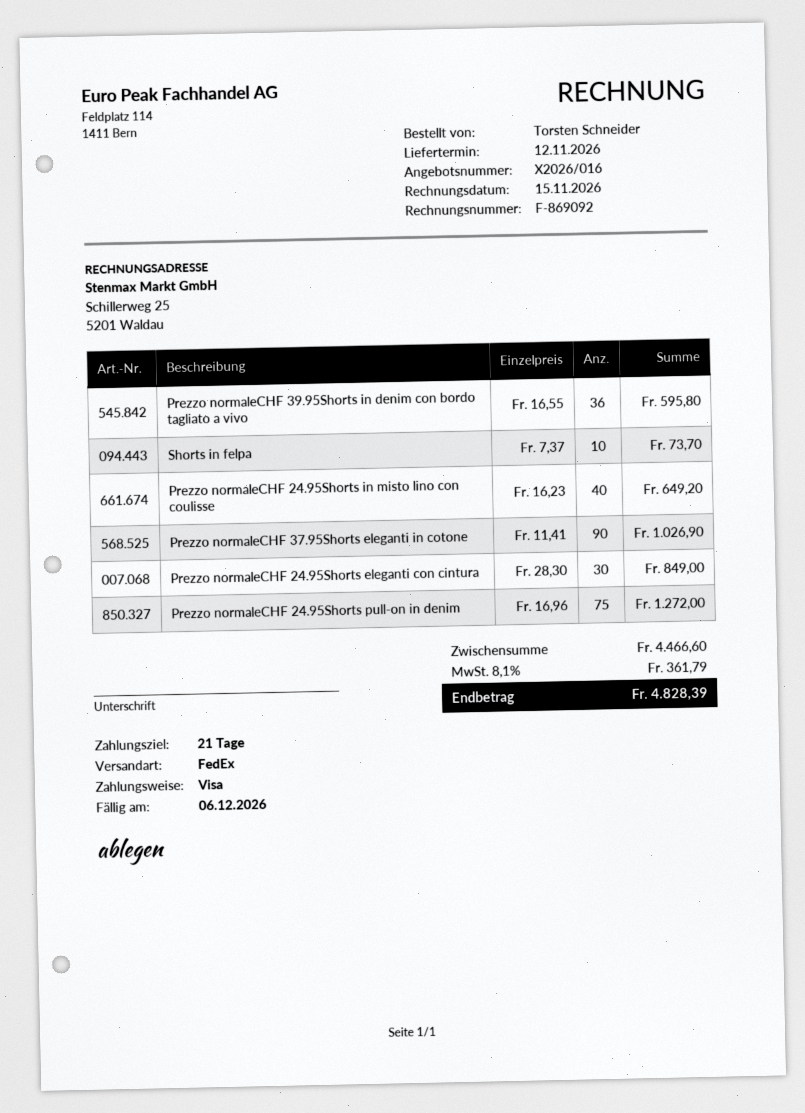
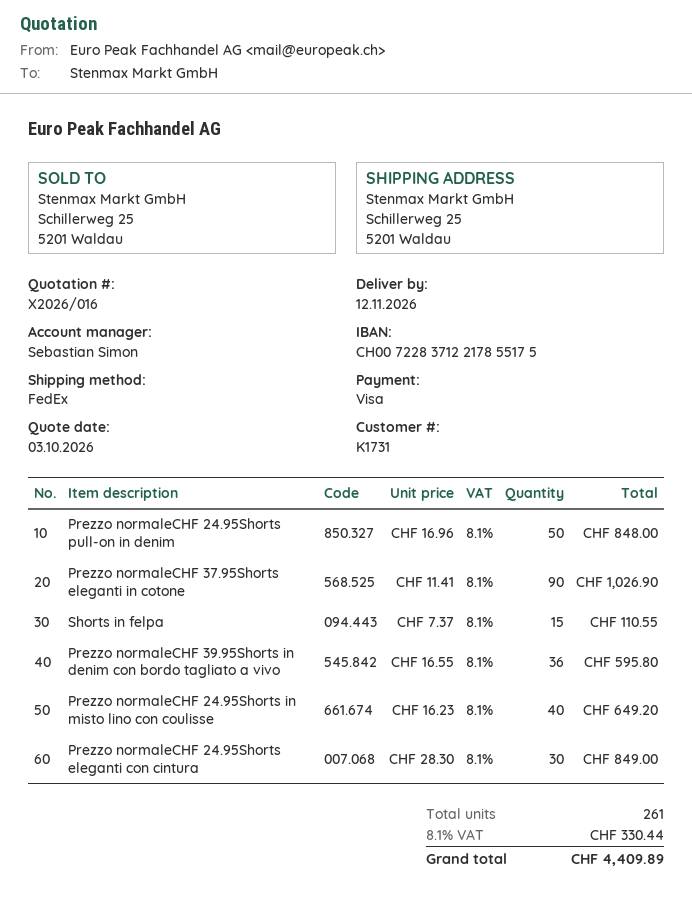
Shorts in felpa: 10 x 7.37 = 73.70 -> 15 x 7.37 = 110.55
Prezzo normaleCHF 24.95Shorts pull-on in denim: 75 x 16.96 = 1272.00 -> 50 x 16.96 = 848.00
tax: 8.1% = 361.79 -> 8.1% = 330.44
total: 4828.39 -> 4409.89

